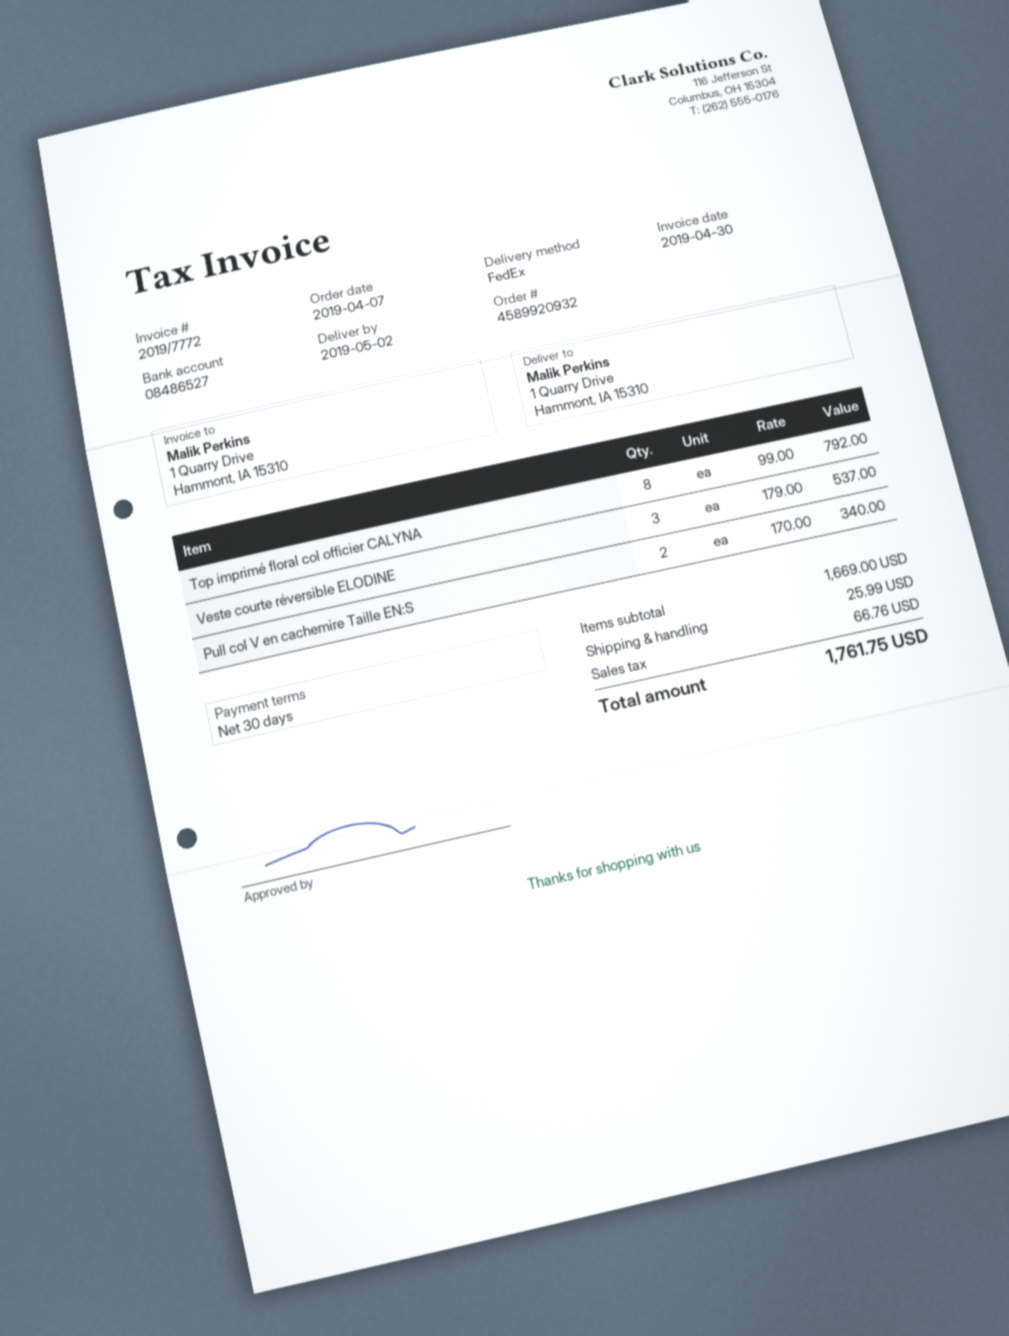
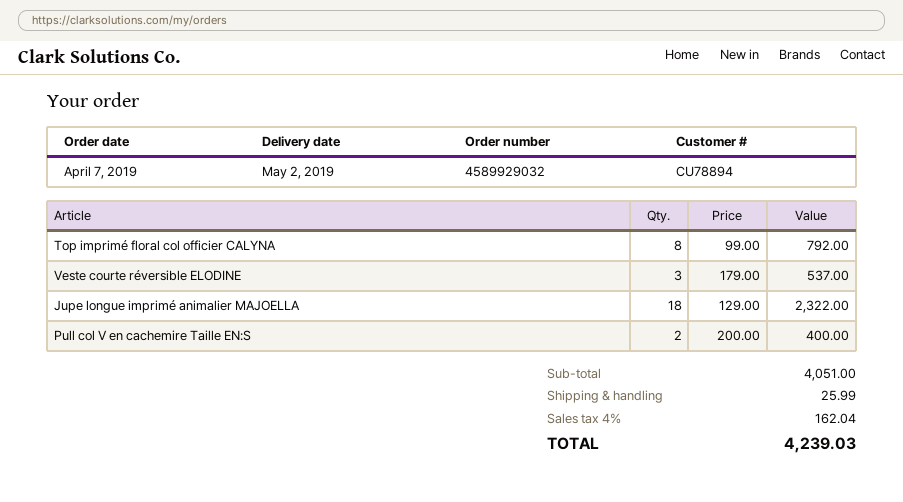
order number: 4589920932 -> 4589929032
Pull col V en cachemire Taille EN:S: 2 x 170.00 = 340.00 -> 2 x 200.00 = 400.00
Jupe longue imprimé animalier MAJOELLA: none -> 18 x 129.00 = 2322.00
subtotal: 1669.00 -> 4051.00
tax: 66.76 -> 162.04
total: 1761.75 -> 4239.03

